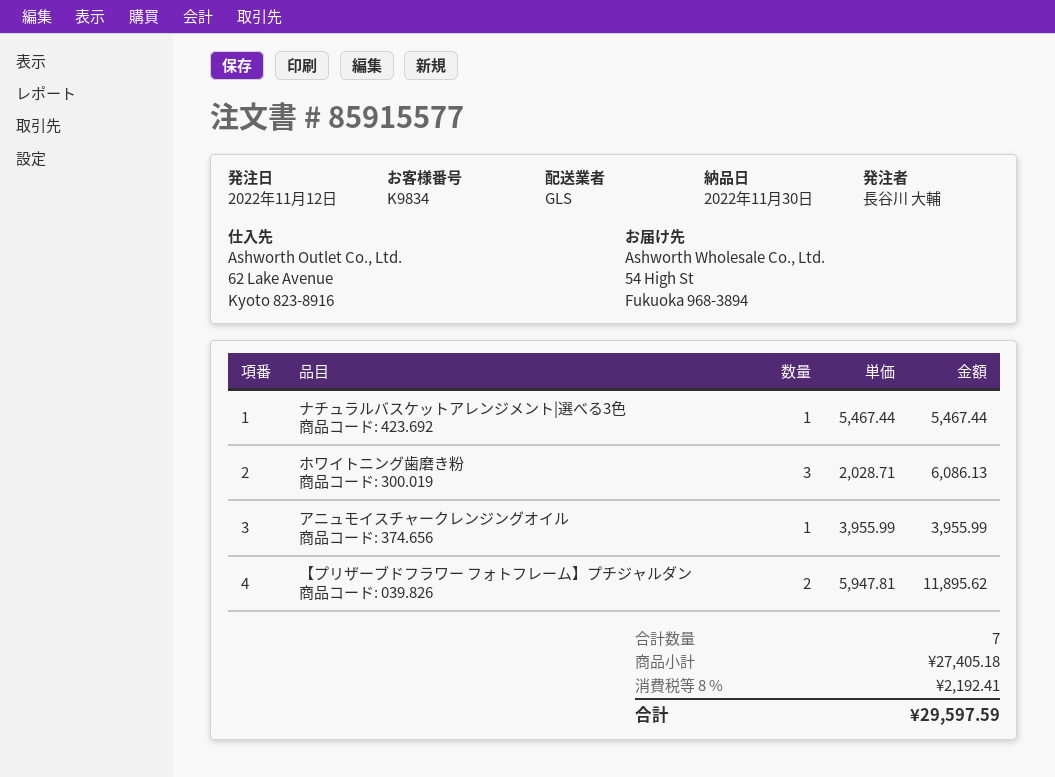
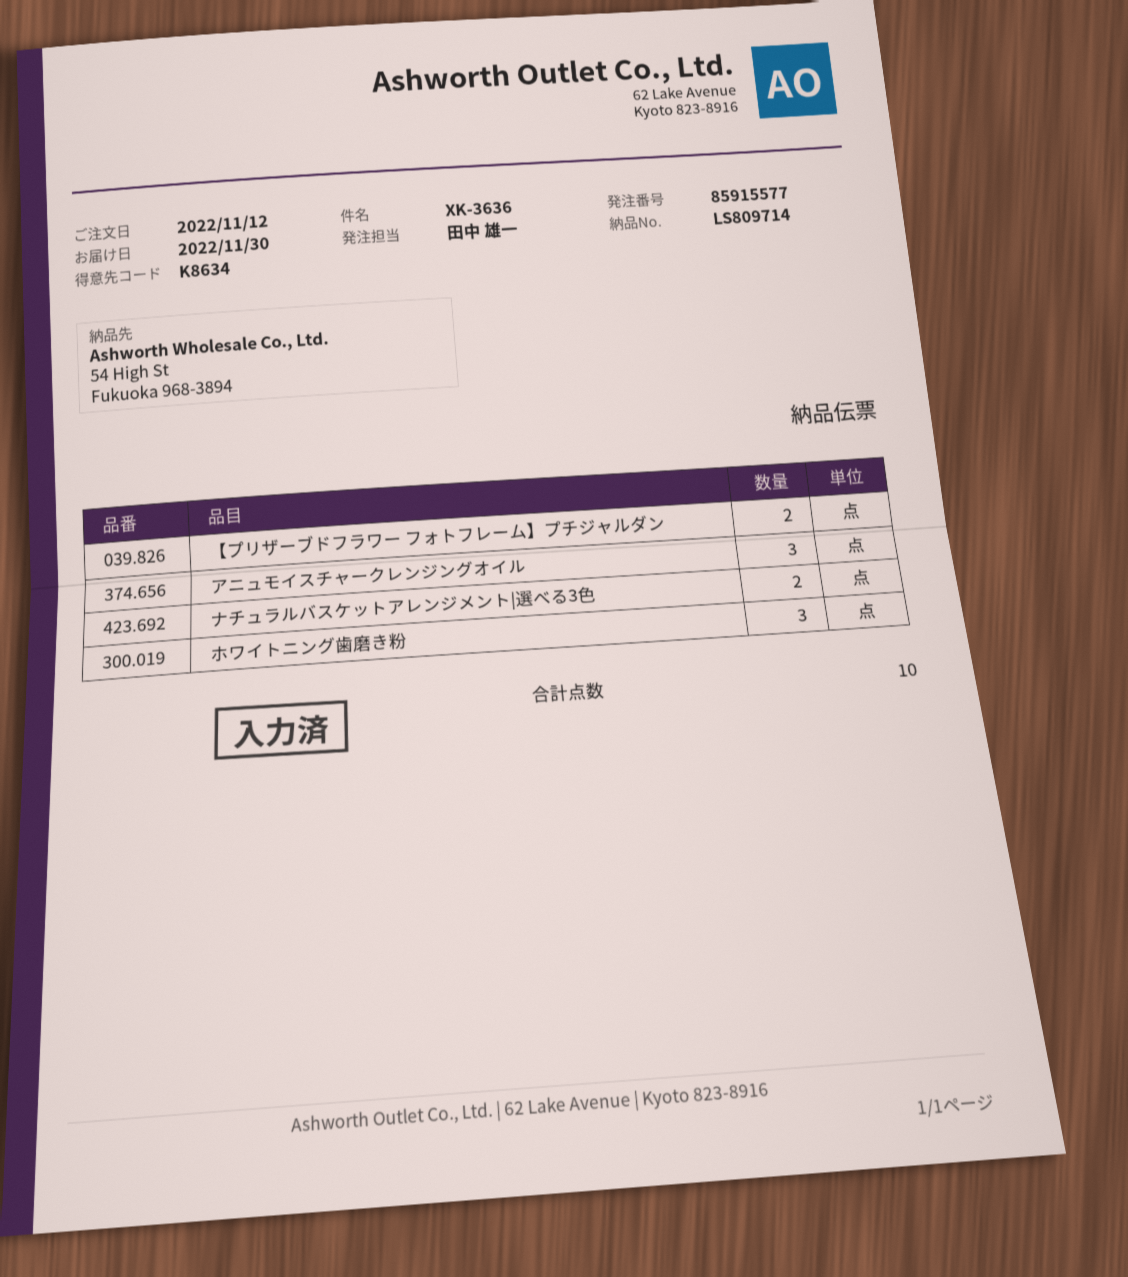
customer number: K9834 -> K8634
ordered by: 長谷川 大輔 -> 田中 雄一
ナチュラルバスケットアレンジメント|選べる3色: 1 -> 2
アニュモイスチャークレンジングオイル: 1 -> 3
total quantity: 7 -> 10

